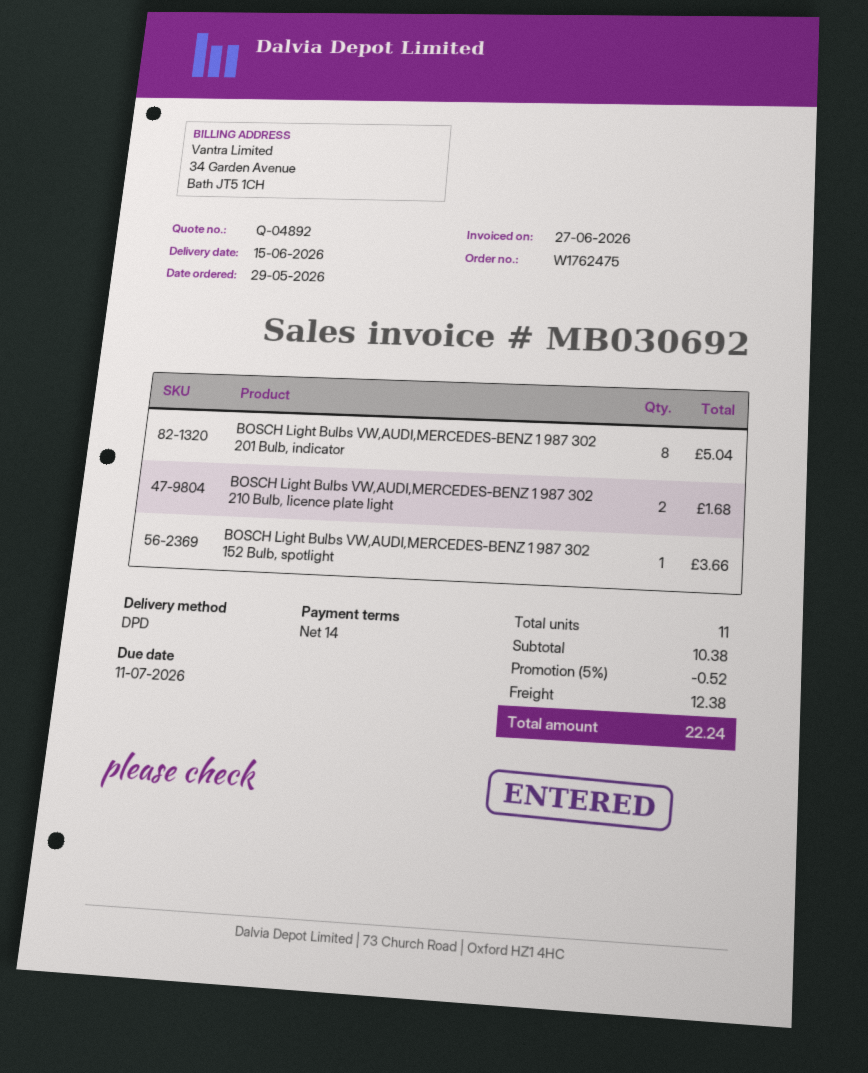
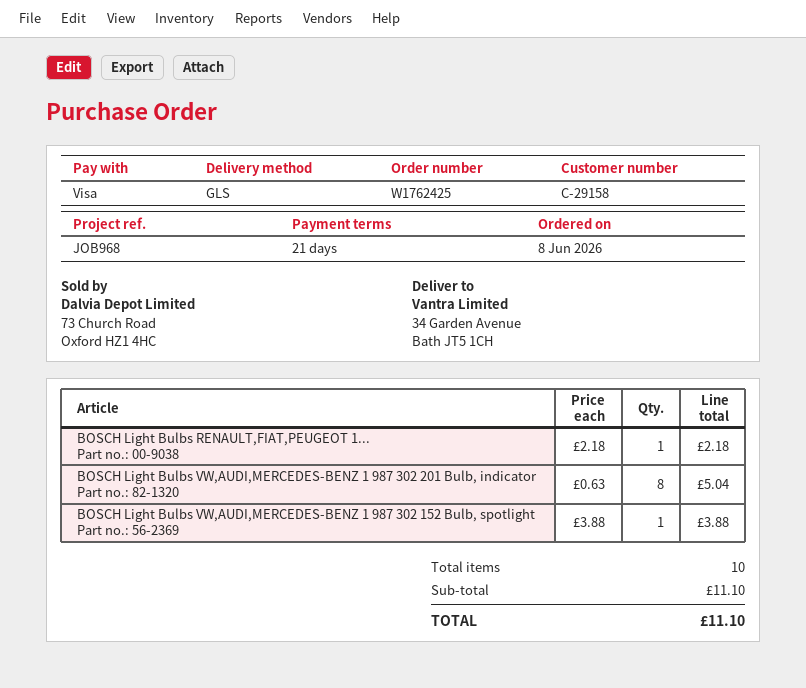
order number: W1762475 -> W1762425
order date: 2026-05-29 -> 2026-06-08
payment terms: 14 days -> 21 days
shipping method: DPD -> GLS
BOSCH Light Bulbs VW,AUDI,MERCEDES-BENZ 1 987 302 210 Bulb, licence plate light: 2 for 1.68 -> none
BOSCH Light Bulbs VW,AUDI,MERCEDES-BENZ 1 987 302 152 Bulb, spotlight: 1 for 3.66 -> 1 for 3.88
BOSCH Light Bulbs RENAULT,FIAT,PEUGEOT 1...: none -> 1 for 2.18
total quantity: 11 -> 10
subtotal: 10.38 -> 11.10
discount: 5% = 0.52 -> none
shipping: 12.38 -> none
total: 22.24 -> 11.10

